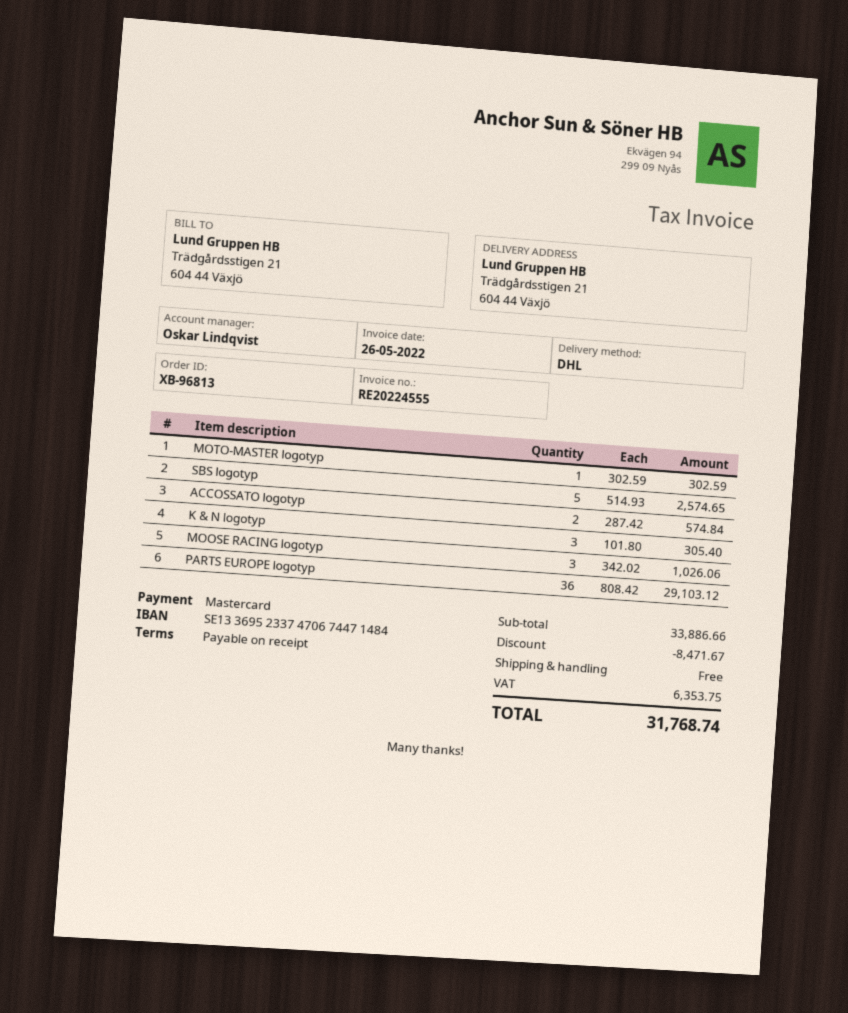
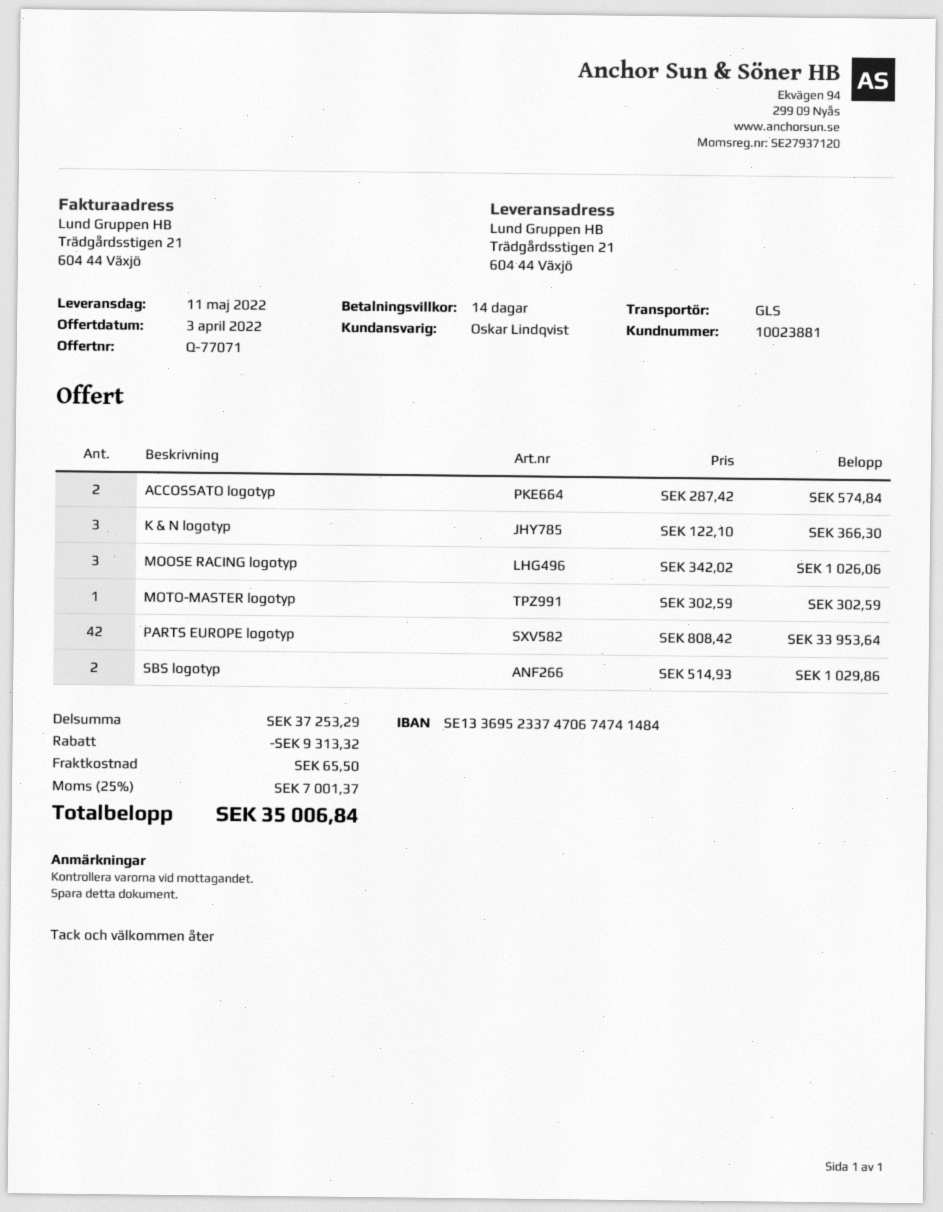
payment terms: on receipt -> 14 days
bank account: SE1336952337470674471484 -> SE1336952337470674741484
shipping method: DHL -> GLS
SBS logotyp: 5 x 514.93 = 2574.65 -> 2 x 514.93 = 1029.86
K & N logotyp: 3 x 101.80 = 305.40 -> 3 x 122.10 = 366.30
PARTS EUROPE logotyp: 36 x 808.42 = 29103.12 -> 42 x 808.42 = 33953.64
subtotal: 33886.66 -> 37253.29
discount: 8471.67 -> 9313.32
shipping: 0.00 -> 65.50
tax: 6353.75 -> 7001.37
total: 31768.74 -> 35006.84

